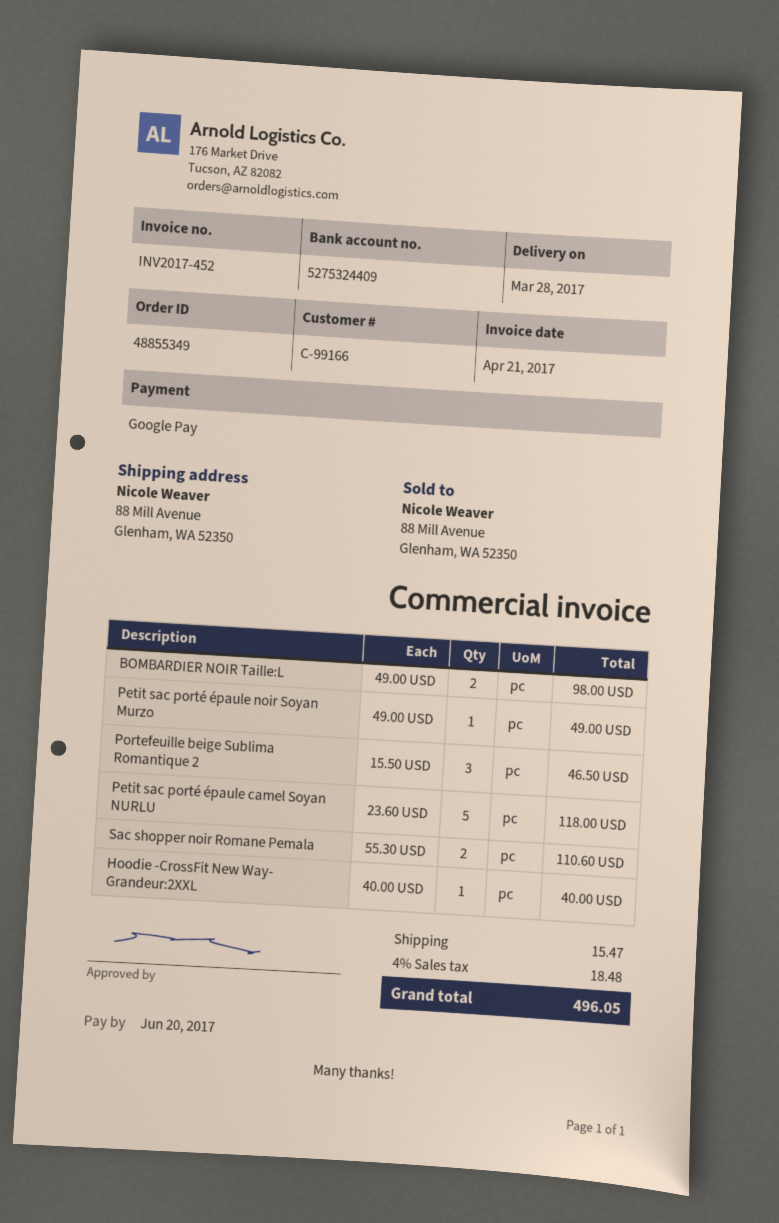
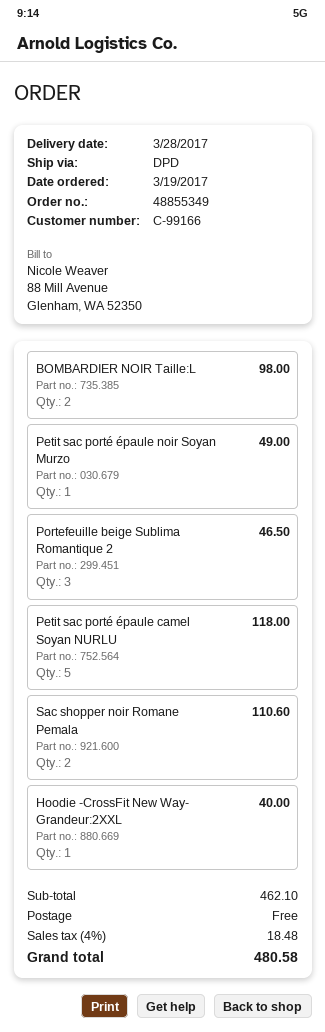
shipping: 15.47 -> 0.00
total: 496.05 -> 480.58

